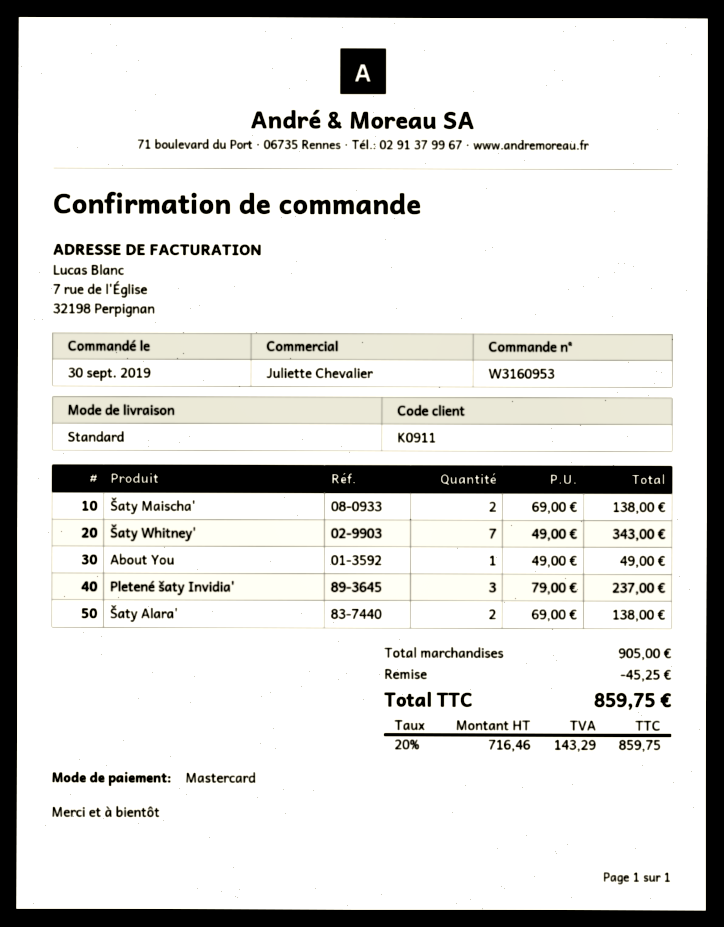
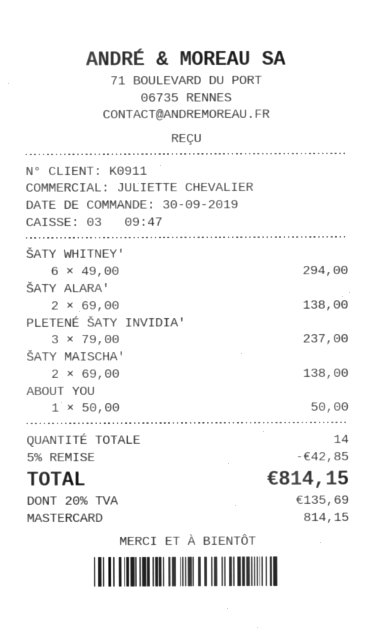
Šaty Whitney': 7 x 49.00 = 343.00 -> 6 x 49.00 = 294.00
About You: 1 x 49.00 = 49.00 -> 1 x 50.00 = 50.00
discount: 45.25 -> 42.85
tax: 20% = 143.29 -> 20% = 135.69
total: 859.75 -> 814.15

